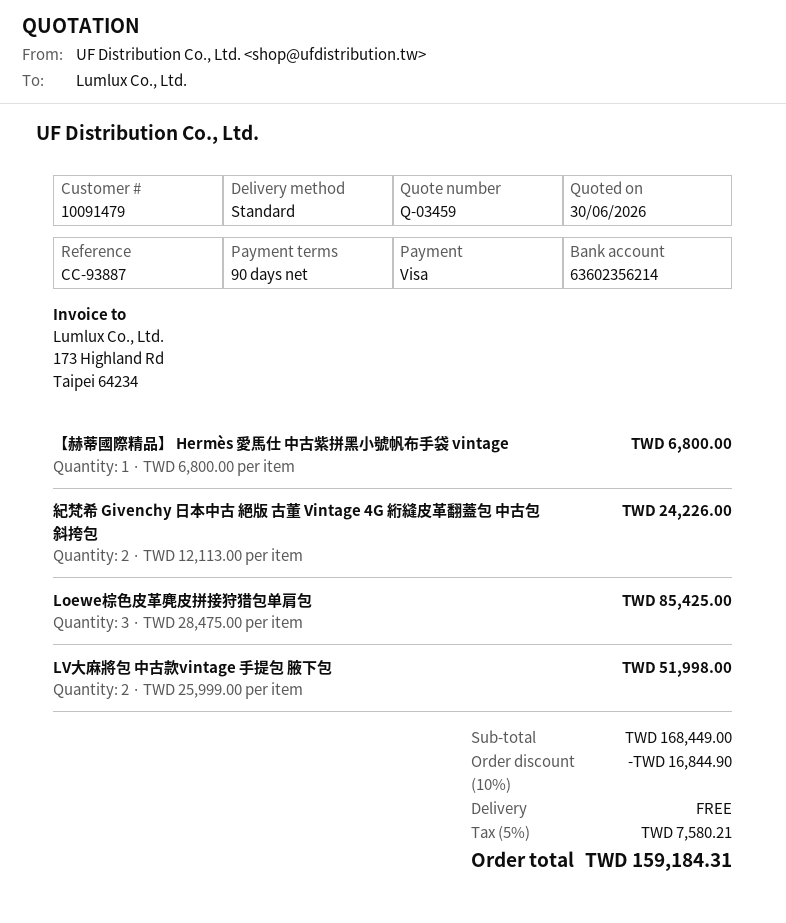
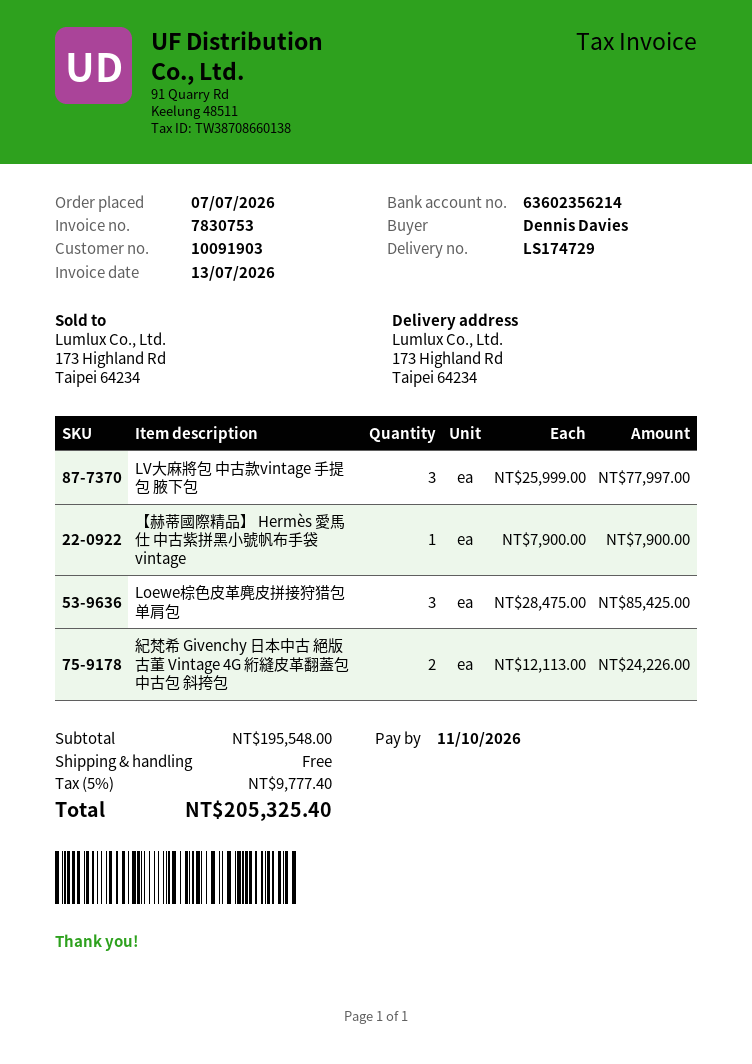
customer number: 10091479 -> 10091903
【赫蒂國際精品】 Hermès 愛馬仕 中古紫拼黑小號帆布手袋 vintage: 1 x 6800.00 = 6800.00 -> 1 x 7900.00 = 7900.00
LV大麻將包 中古款vintage 手提包 腋下包: 2 x 25999.00 = 51998.00 -> 3 x 25999.00 = 77997.00
subtotal: 168449.00 -> 195548.00
discount: 10% = 16844.90 -> none
tax: 5% = 7580.21 -> 5% = 9777.40
total: 159184.31 -> 205325.40

